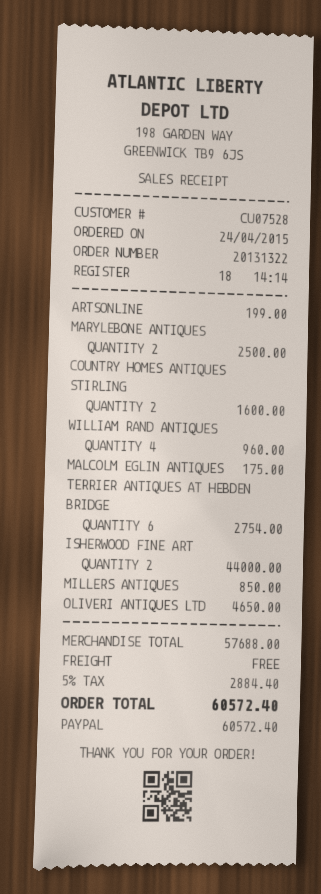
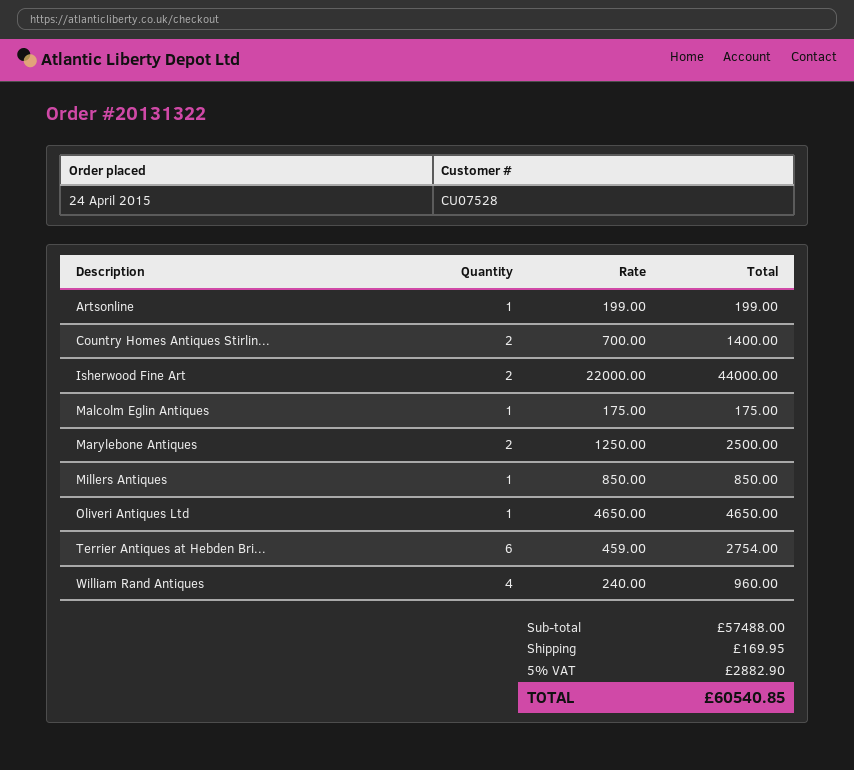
COUNTRY HOMES ANTIQUES STIRLING: 2 for 1600.00 -> 2 for 1400.00
subtotal: 57688.00 -> 57488.00
shipping: 0.00 -> 169.95
tax: 5% = 2884.40 -> 5% = 2882.90
total: 60572.40 -> 60540.85

